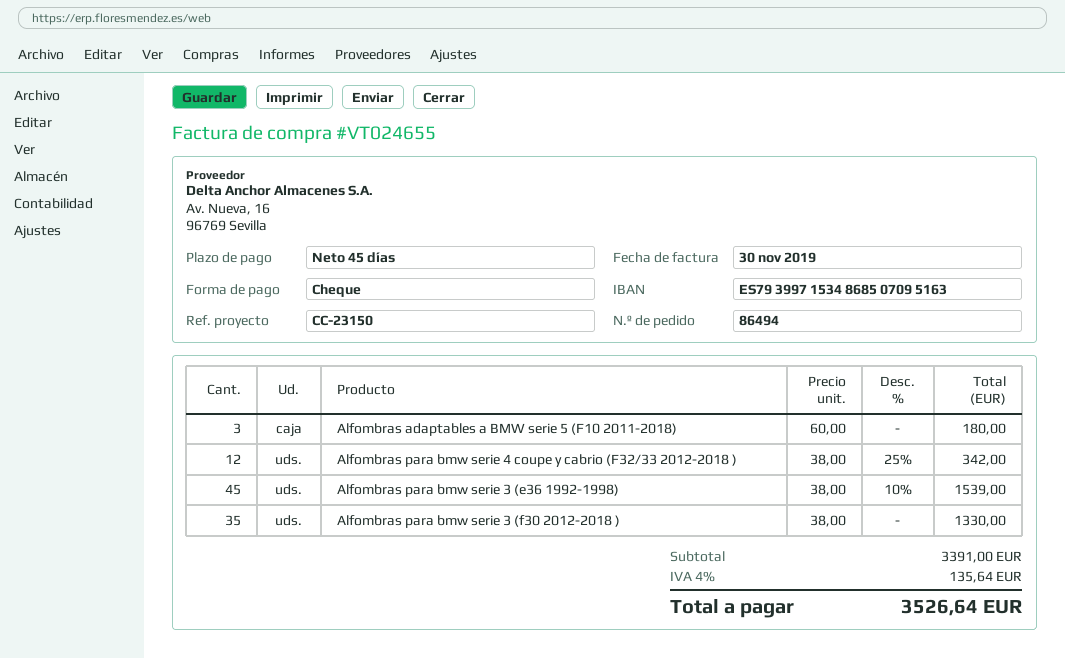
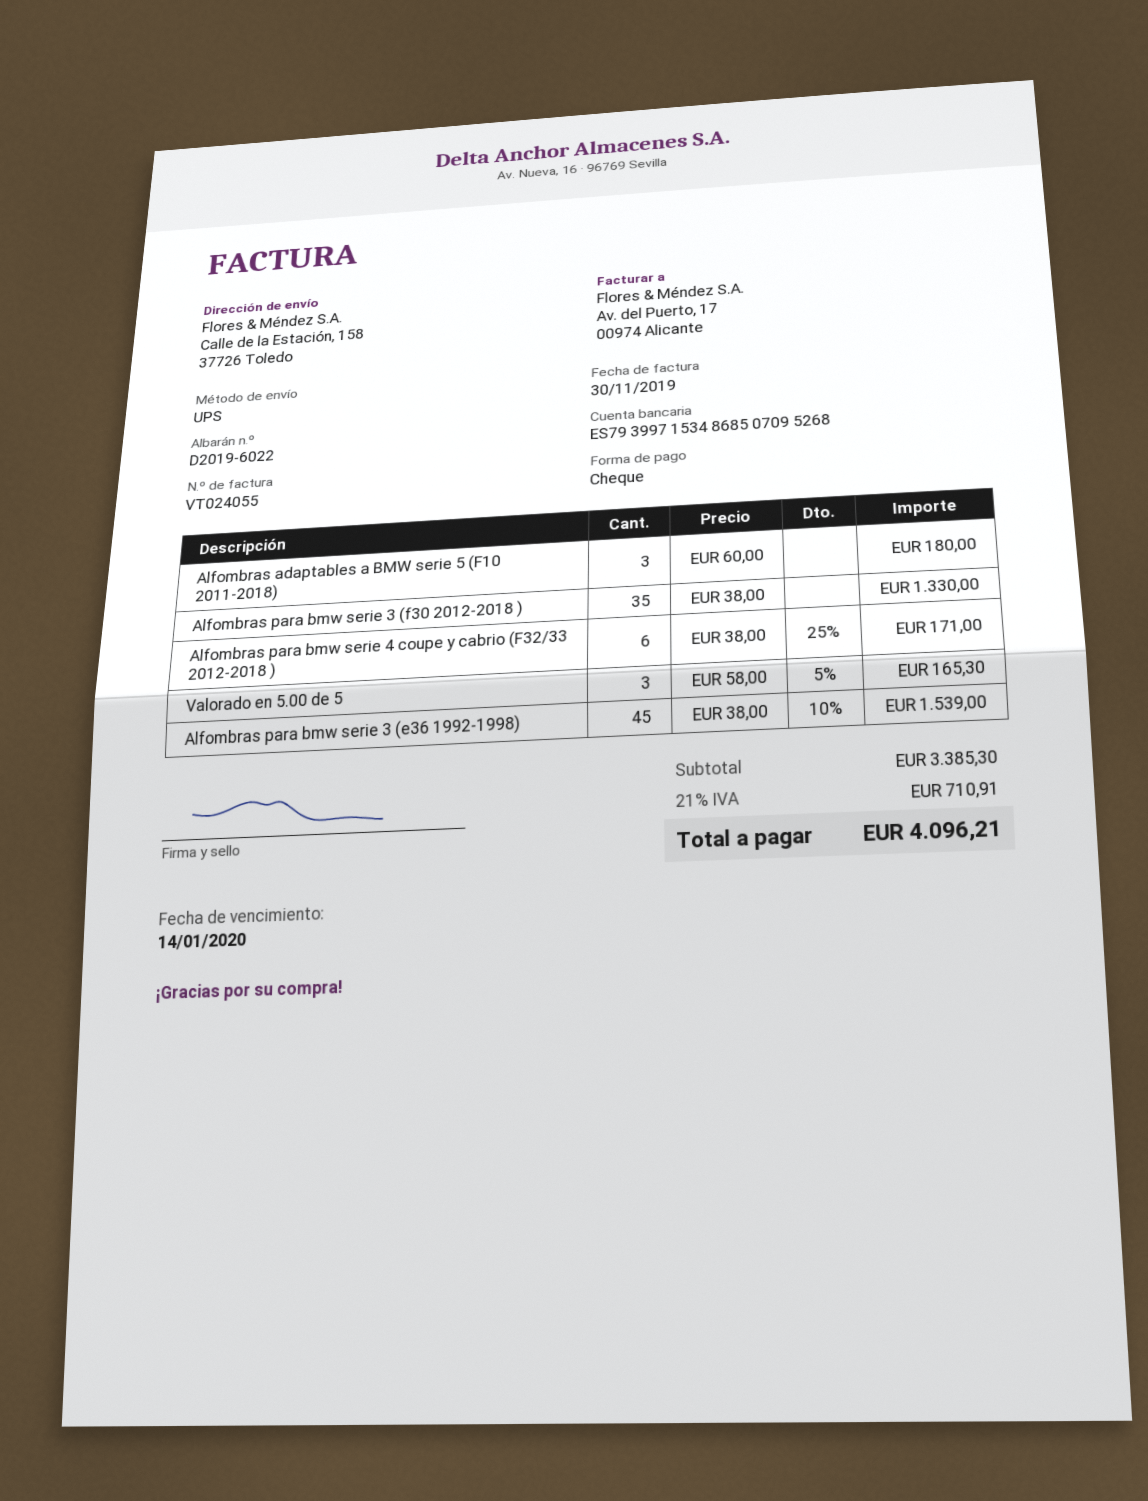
invoice number: VT024655 -> VT024055
bank account: ES7939971534868507095163 -> ES7939971534868507095268
Alfombras para bmw serie 4 coupe y cabrio (F32/33 2012-2018 ): 12 x 38.00 - 25% = 342.00 -> 6 x 38.00 - 25% = 171.00
Valorado en 5.00 de 5: none -> 3 x 58.00 - 5% = 165.30
subtotal: 3391.00 -> 3385.30
tax: 4% = 135.64 -> 21% = 710.91
total: 3526.64 -> 4096.21

